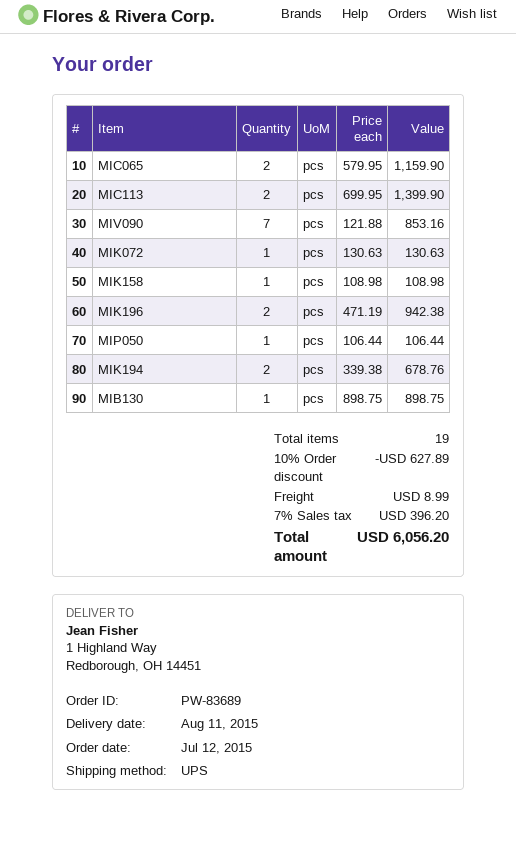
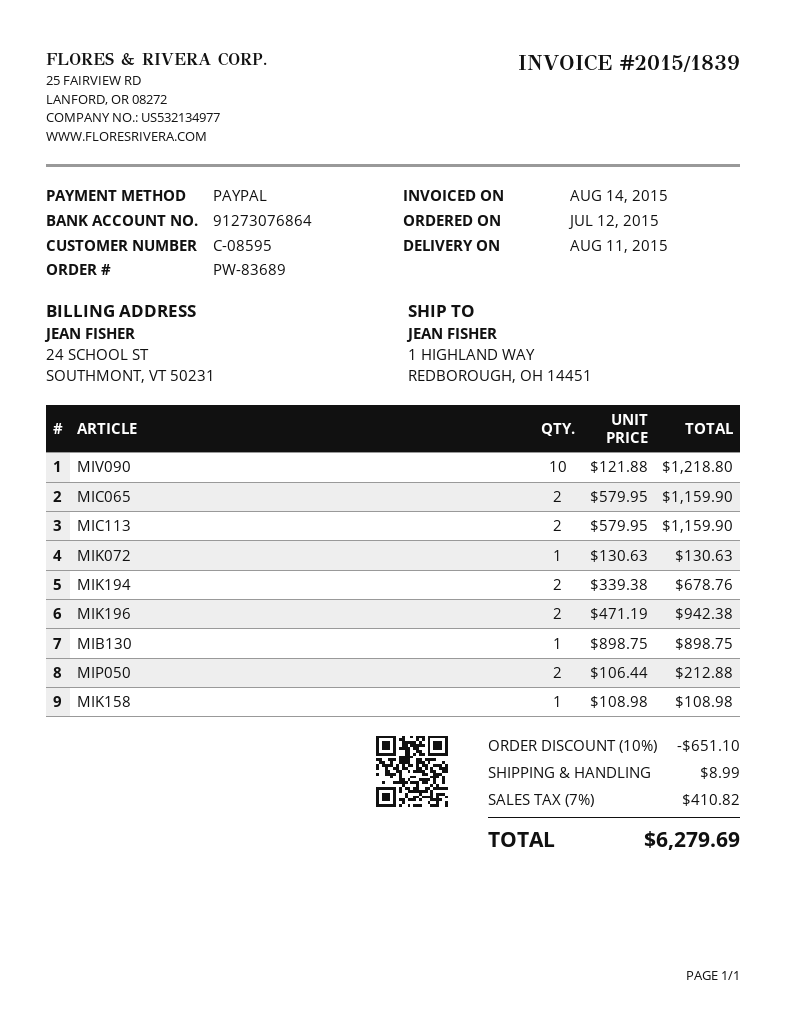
MIC113: 2 x 699.95 = 1399.90 -> 2 x 579.95 = 1159.90
MIV090: 7 x 121.88 = 853.16 -> 10 x 121.88 = 1218.80
MIP050: 1 x 106.44 = 106.44 -> 2 x 106.44 = 212.88
discount: 10% = 627.89 -> 10% = 651.10
tax: 7% = 396.20 -> 7% = 410.82
total: 6056.20 -> 6279.69

